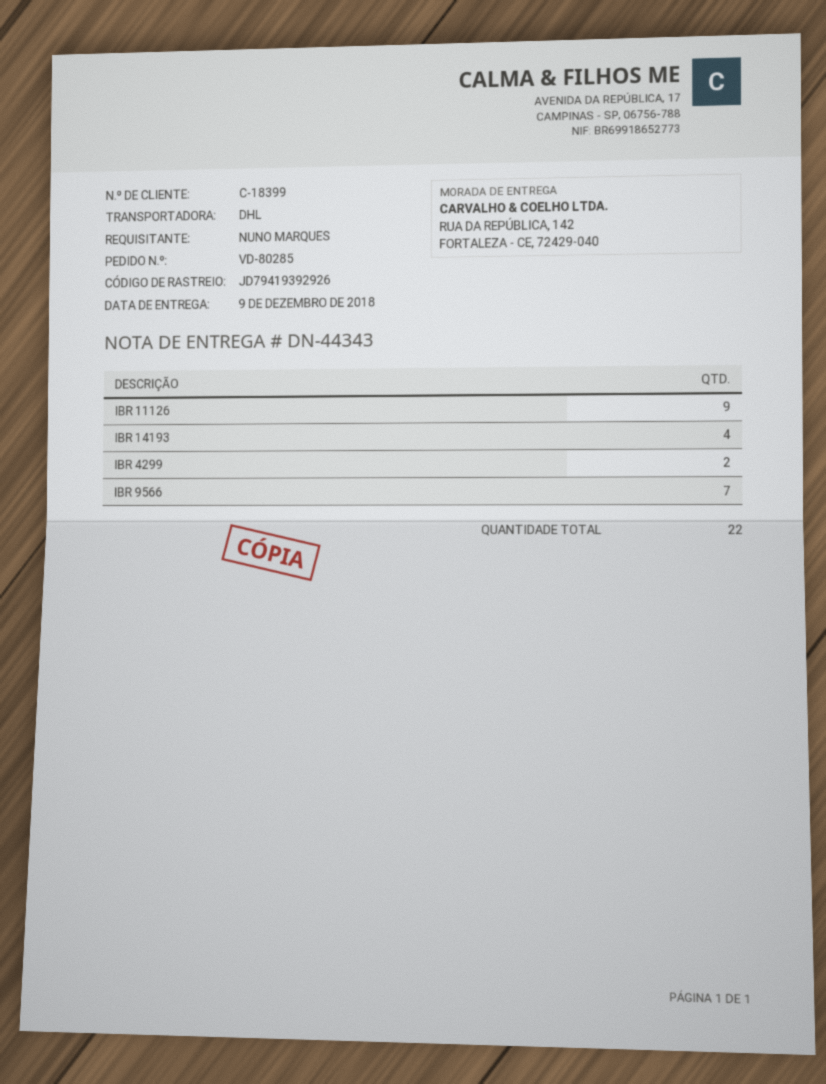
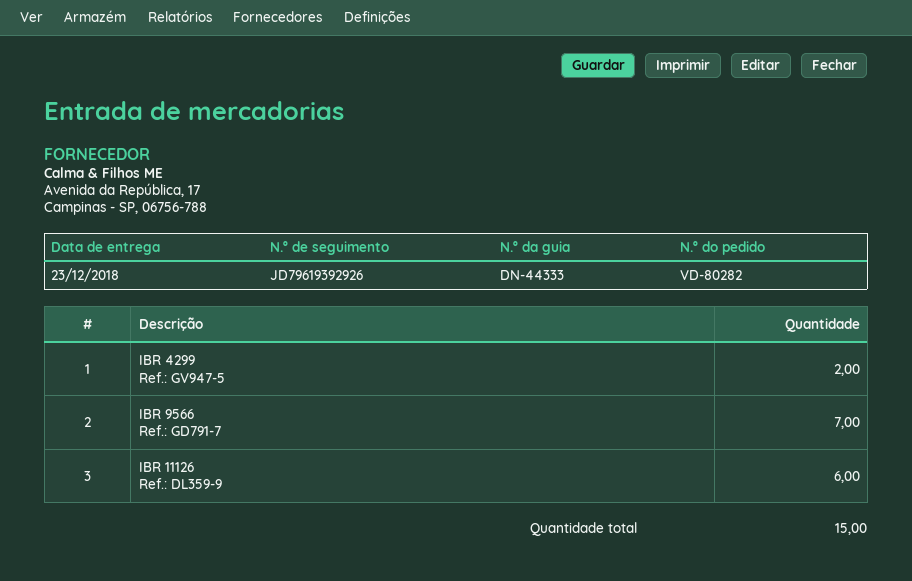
order number: VD-80285 -> VD-80282
delivery note number: DN-44343 -> DN-44333
delivery date: 2018-12-09 -> 2018-12-23
tracking number: JD79419392926 -> JD79619392926
IBR 11126: 9 -> 6
IBR 14193: 4 -> none
total quantity: 22 -> 15

